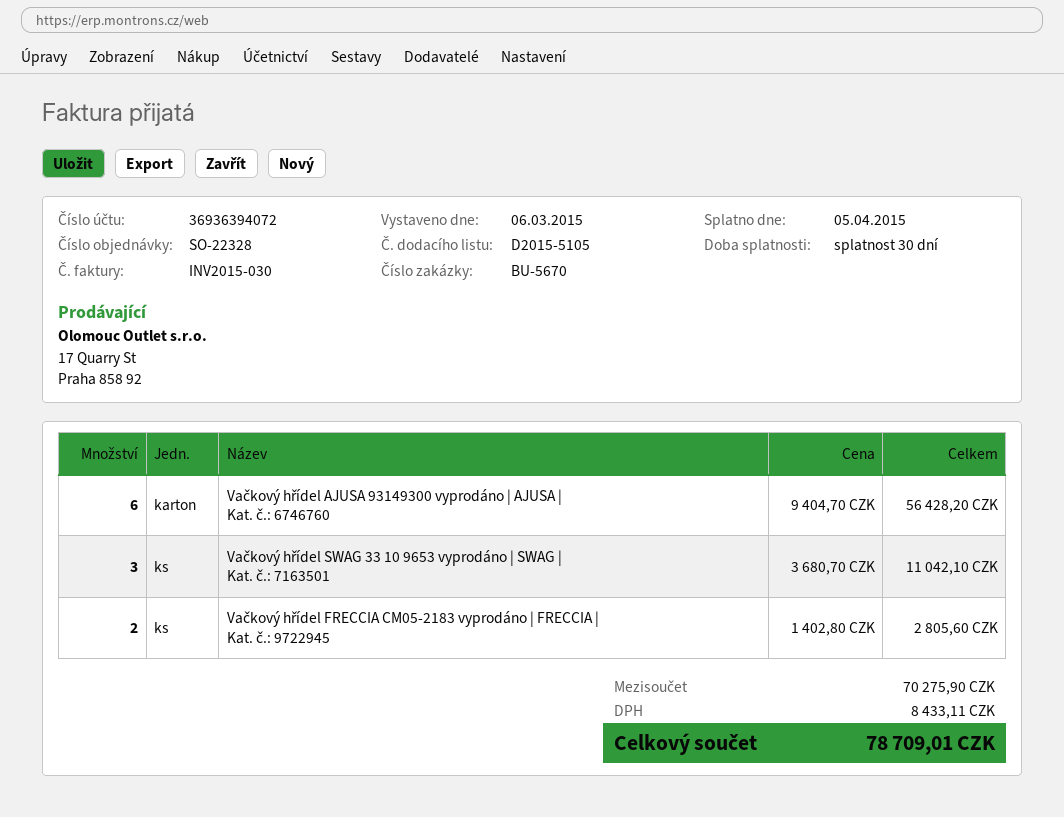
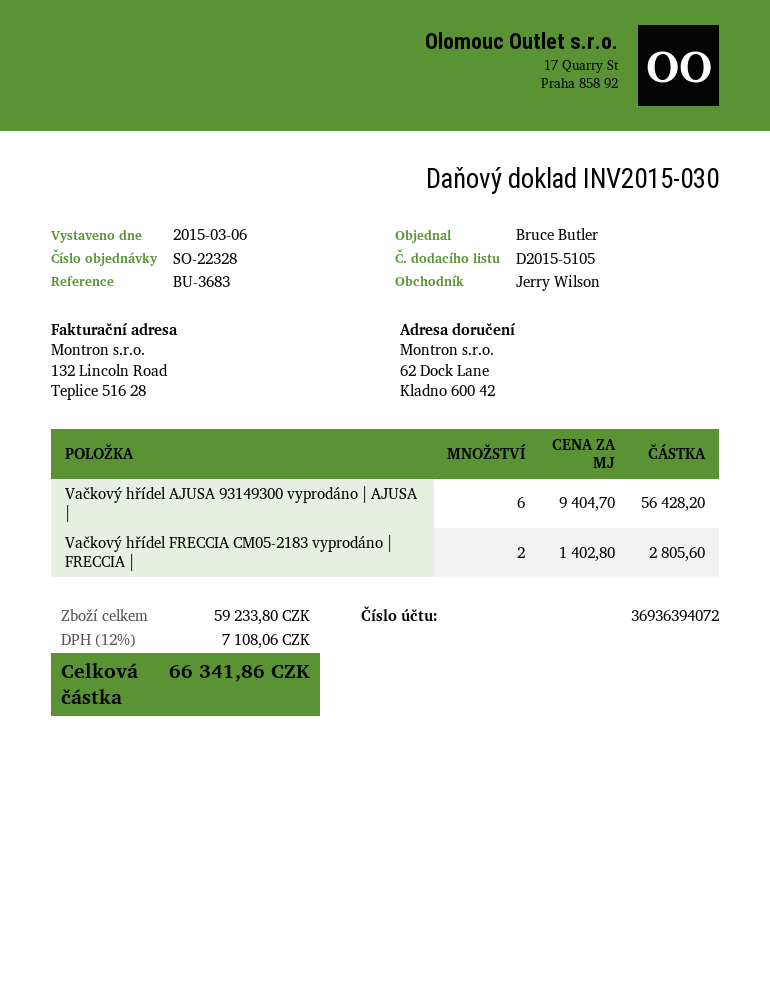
reference: BU-5670 -> BU-3683
Vačkový hřídel SWAG 33 10 9653 vyprodáno | SWAG |: 3 x 3680.70 = 11042.10 -> none
subtotal: 70275.90 -> 59233.80
tax: 8433.11 -> 7108.06
total: 78709.01 -> 66341.86

